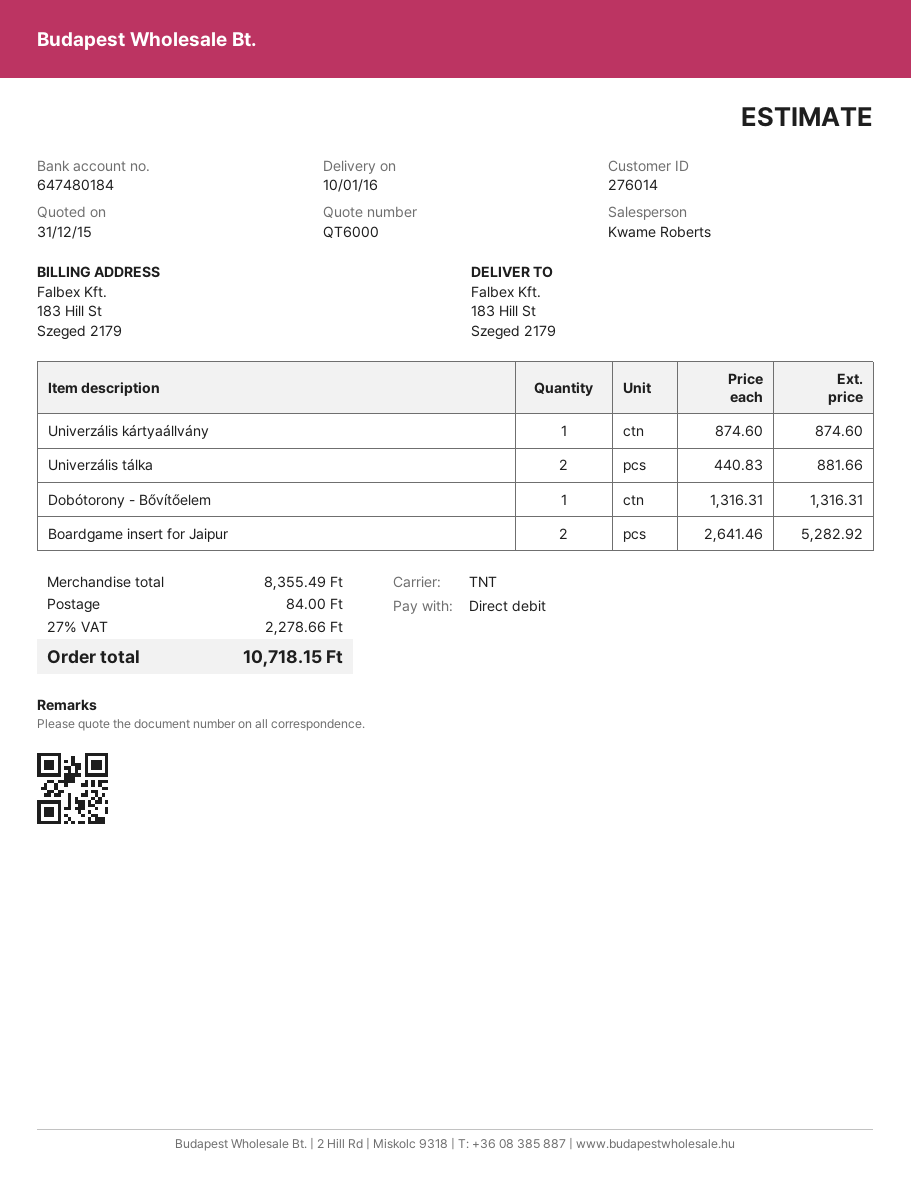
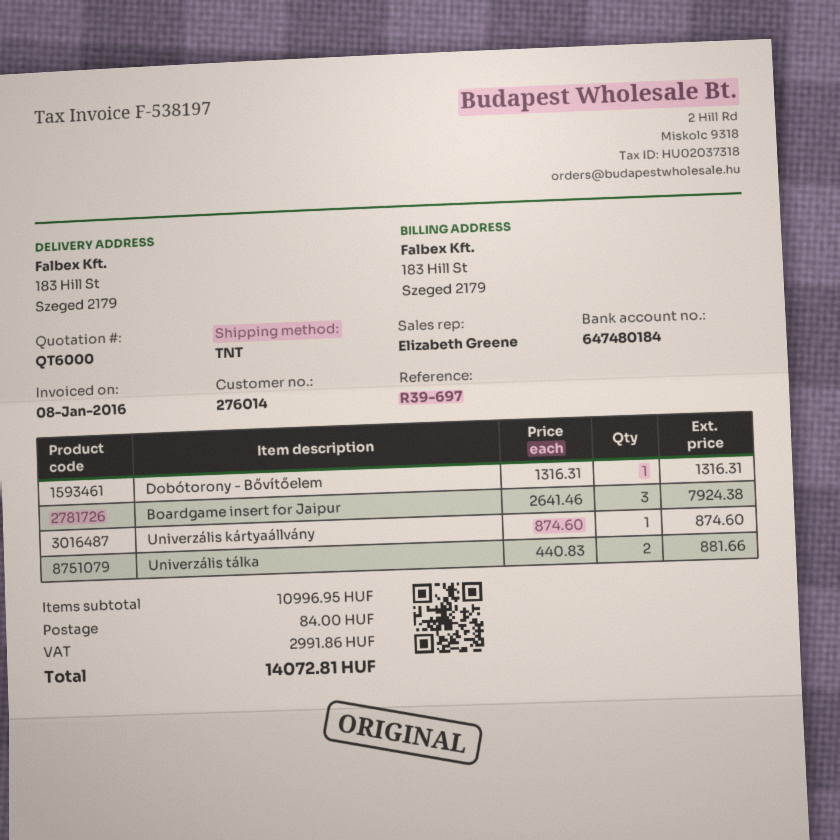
sales rep: Kwame Roberts -> Elizabeth Greene
Boardgame insert for Jaipur: 2 x 2641.46 = 5282.92 -> 3 x 2641.46 = 7924.38
subtotal: 8355.49 -> 10996.95
tax: 2278.66 -> 2991.86
total: 10718.15 -> 14072.81

